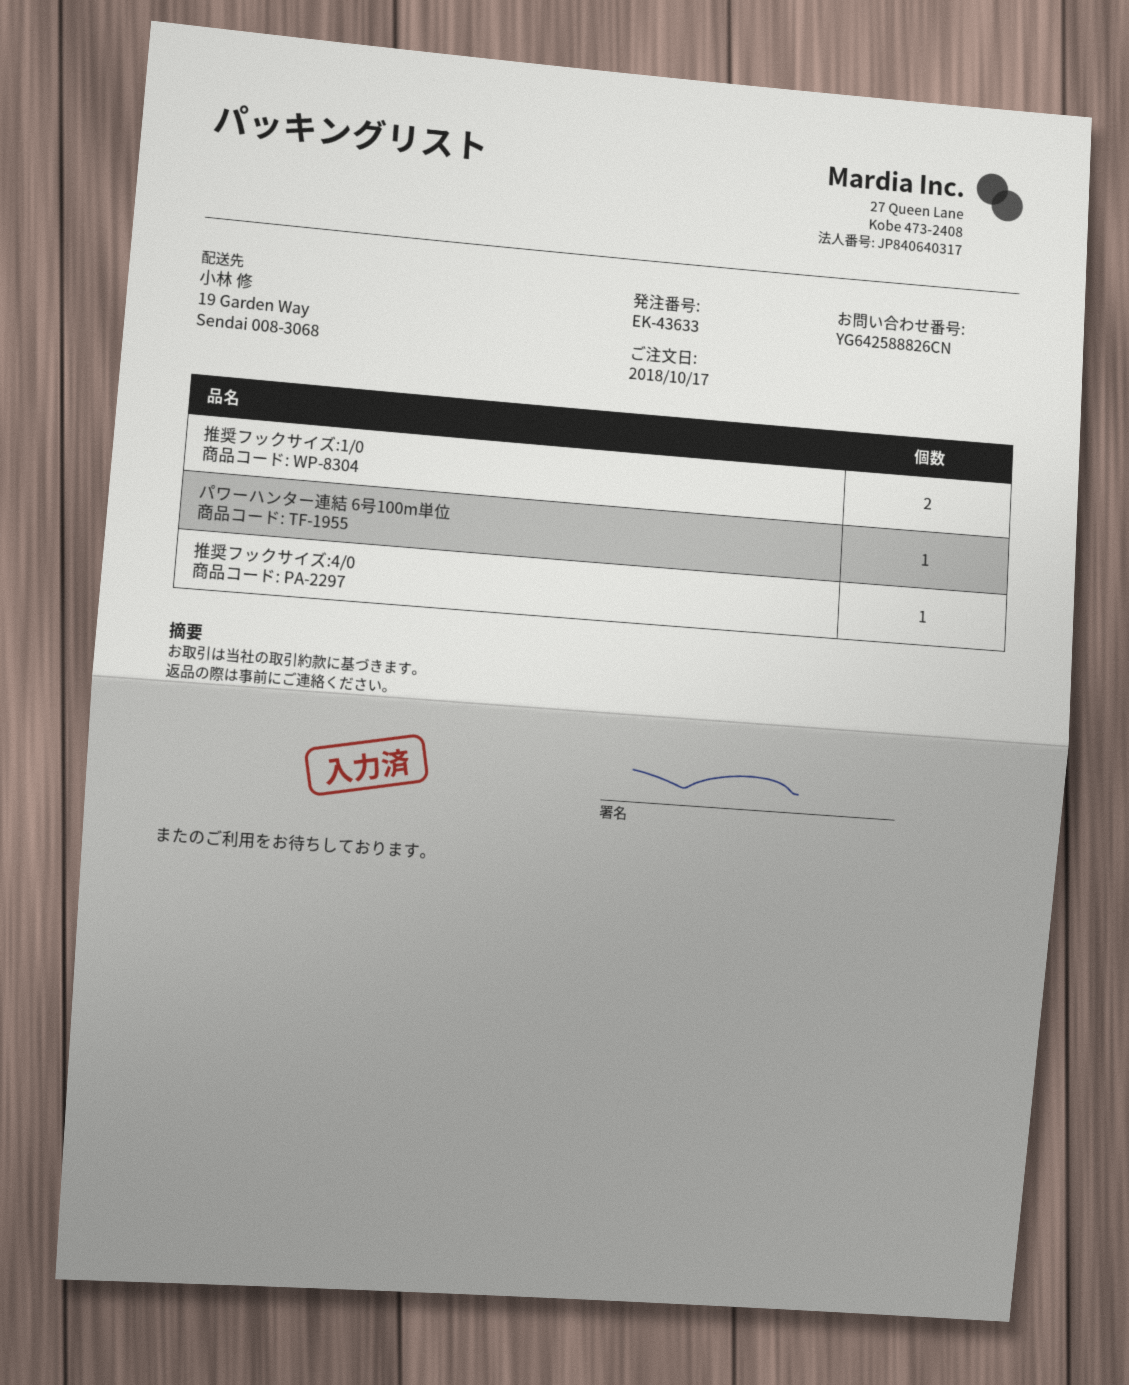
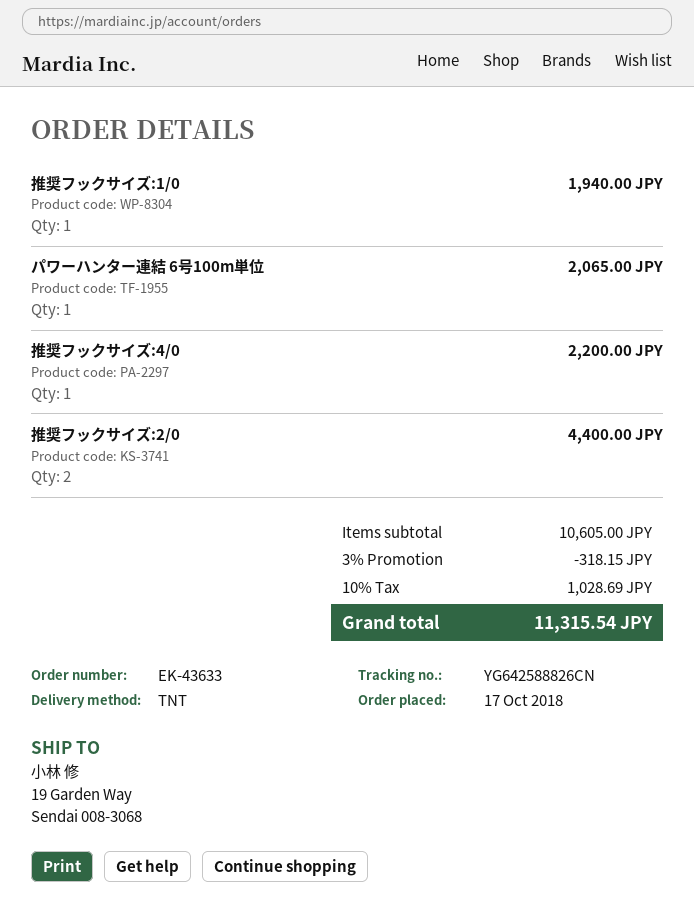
推奨フックサイズ:1/0: 2 -> 1
推奨フックサイズ:2/0: none -> 2

